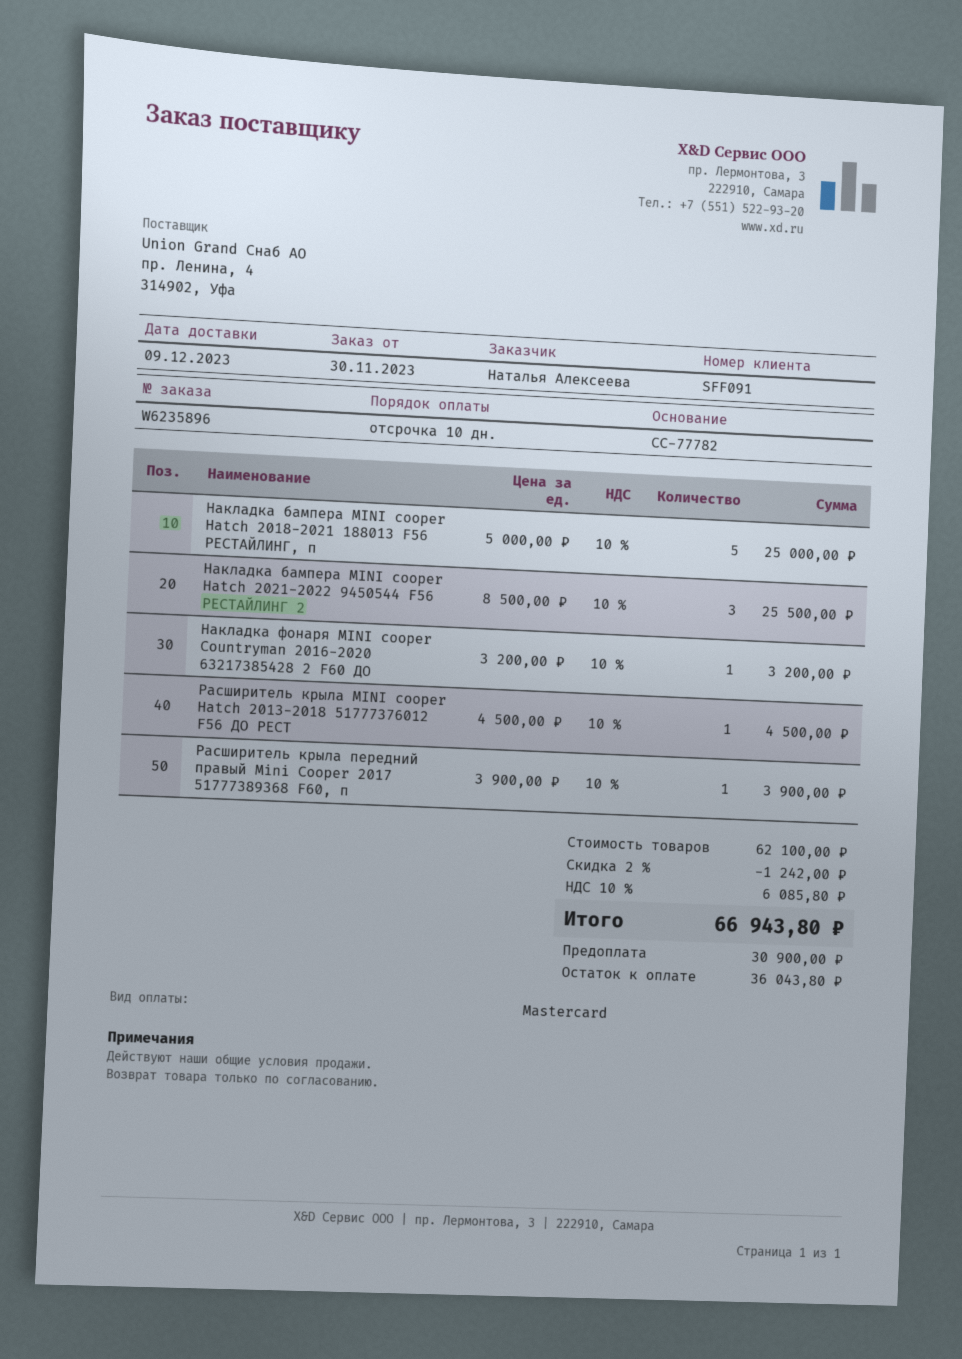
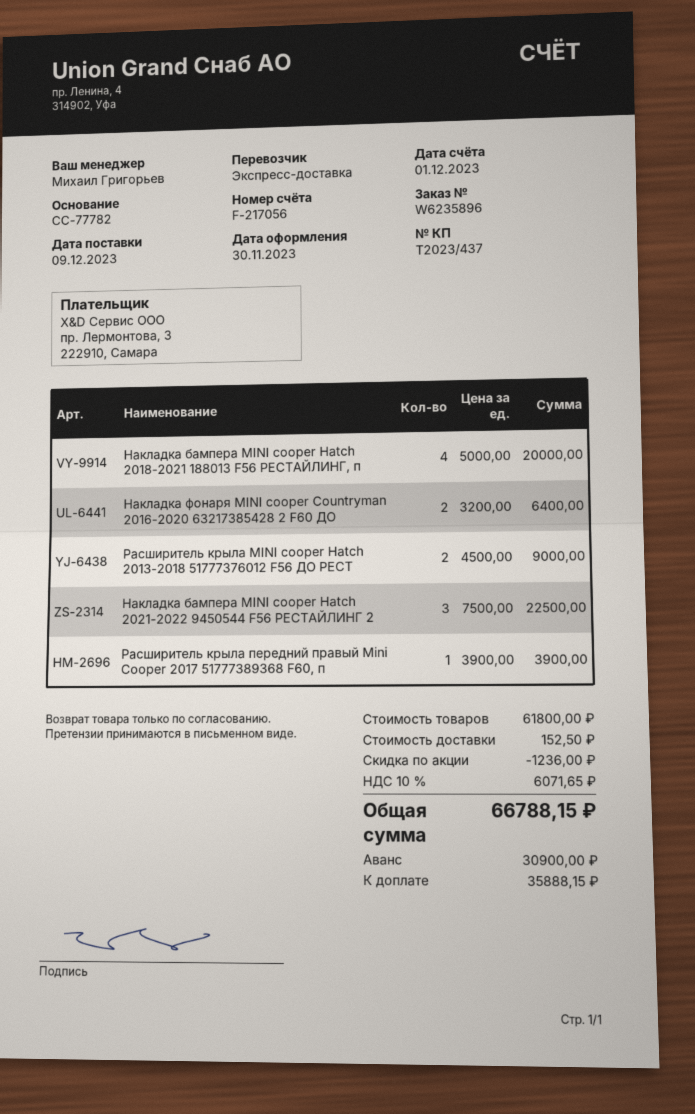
Накладка бампера MINI cooper Hatch 2018-2021 188013 F56 РЕСТАЙЛИНГ, п: 5 x 5000.00 = 25000.00 -> 4 x 5000.00 = 20000.00
Накладка бампера MINI cooper Hatch 2021-2022 9450544 F56 РЕСТАЙЛИНГ 2: 3 x 8500.00 = 25500.00 -> 3 x 7500.00 = 22500.00
Накладка фонаря MINI cooper Countryman 2016-2020 63217385428 2 F60 ДО: 1 x 3200.00 = 3200.00 -> 2 x 3200.00 = 6400.00
Расширитель крыла MINI cooper Hatch 2013-2018 51777376012 F56 ДО РЕСТ: 1 x 4500.00 = 4500.00 -> 2 x 4500.00 = 9000.00
subtotal: 62100.00 -> 61800.00
discount: 1242.00 -> 1236.00
shipping: none -> 152.50
tax: 10% = 6085.80 -> 10% = 6071.65
total: 66943.80 -> 66788.15
balance: 36043.80 -> 35888.15

